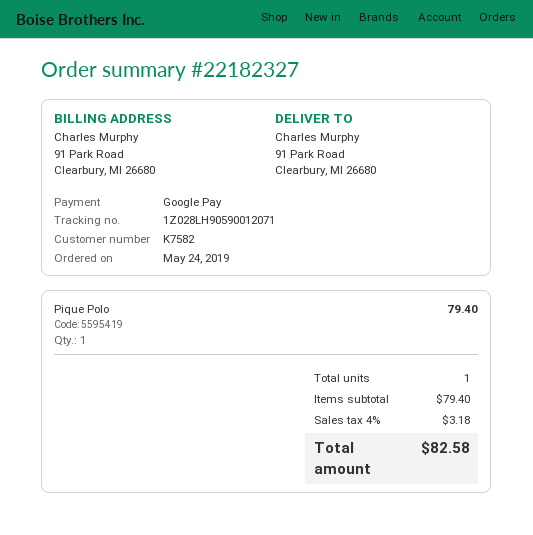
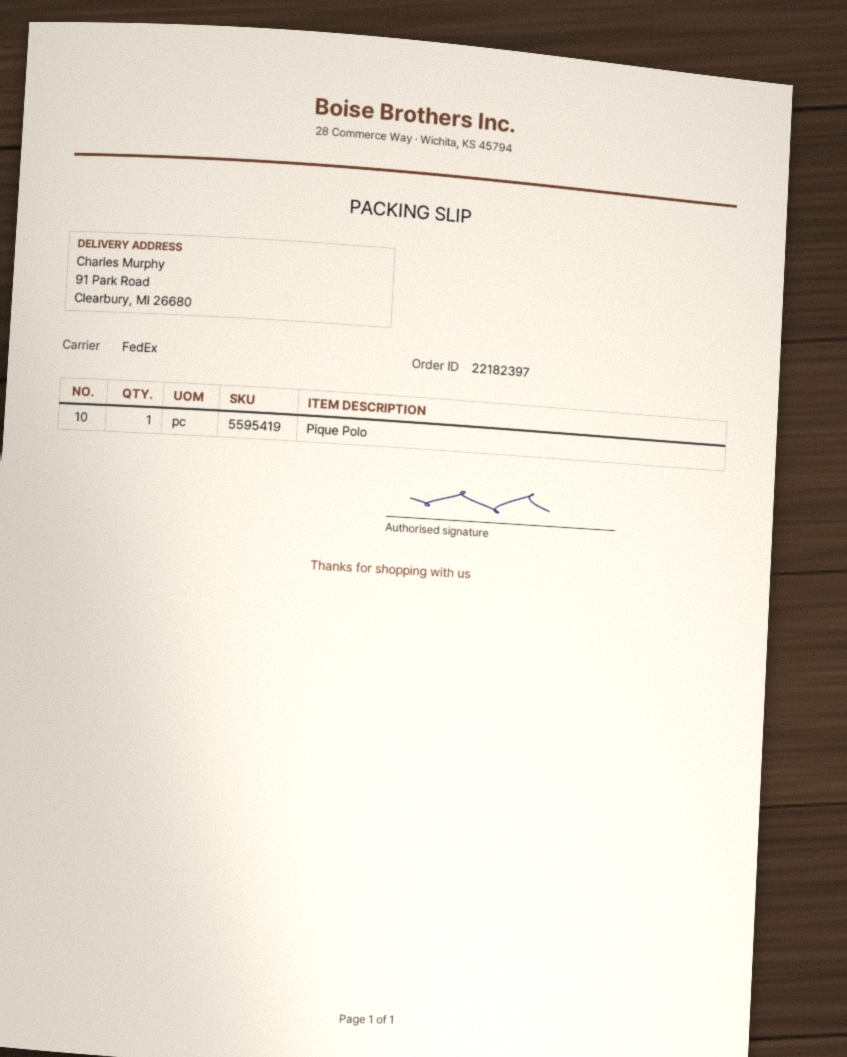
order number: 22182327 -> 22182397

